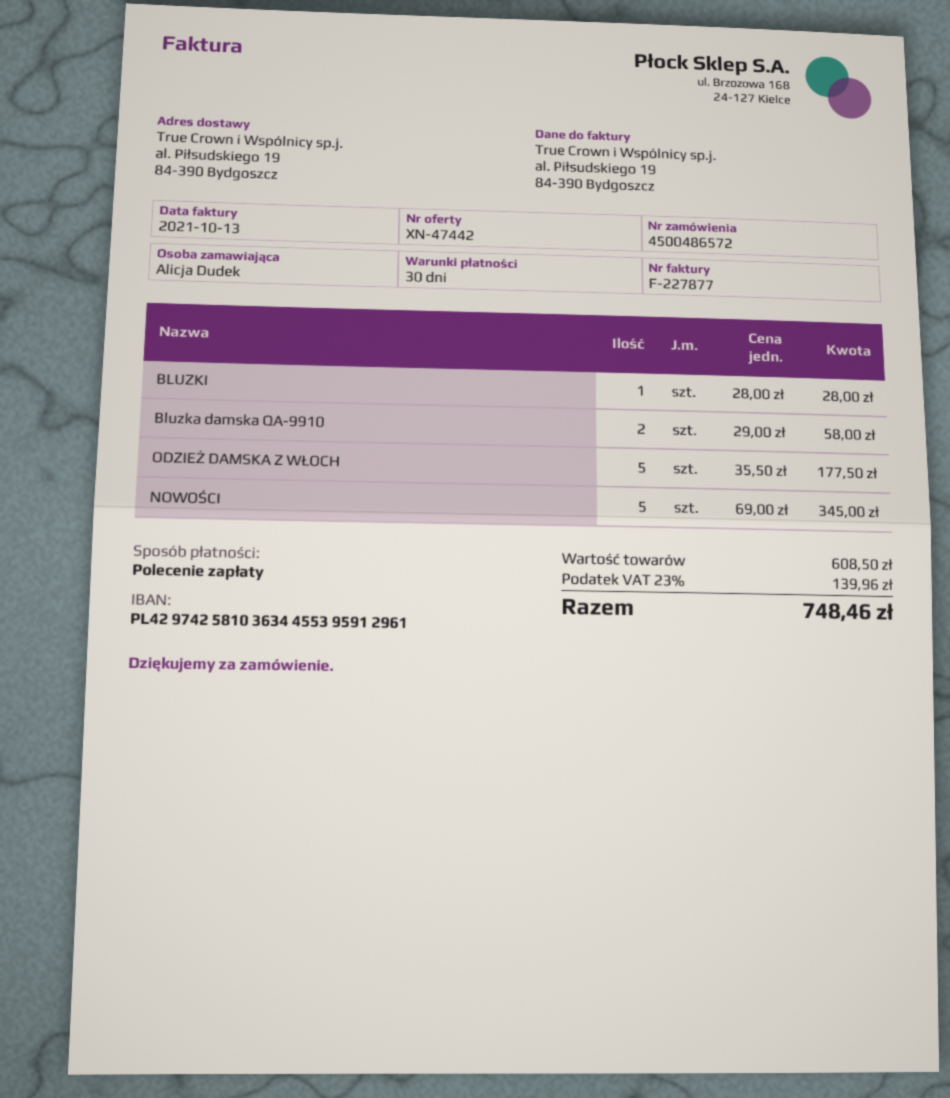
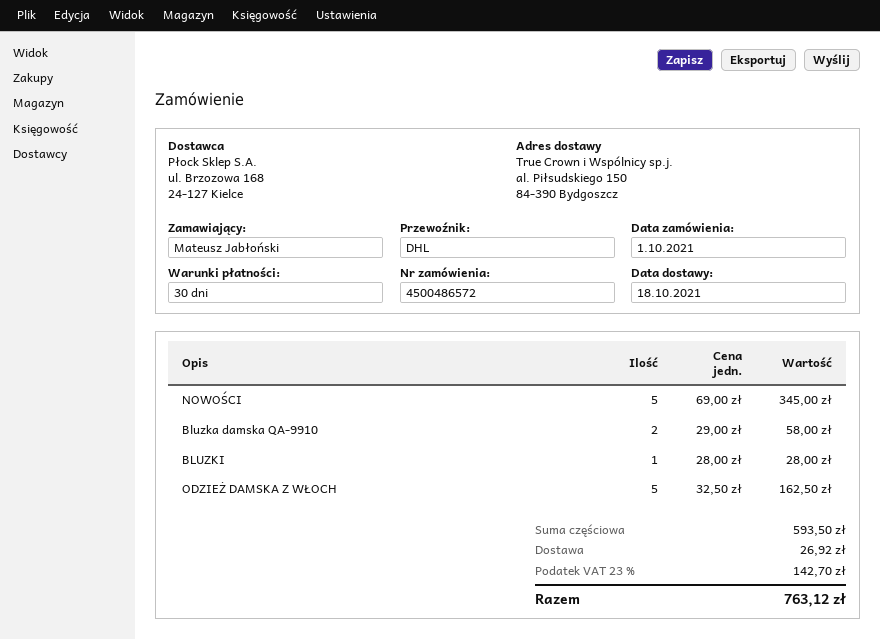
ordered by: Alicja Dudek -> Mateusz Jabłoński
ship to: al. Piłsudskiego 19, 84-390 Bydgoszcz -> al. Piłsudskiego 150, 84-390 Bydgoszcz
ODZIEŻ DAMSKA Z WŁOCH: 5 x 35.50 = 177.50 -> 5 x 32.50 = 162.50
subtotal: 608.50 -> 593.50
shipping: none -> 26.92
tax: 23% = 139.96 -> 23% = 142.70
total: 748.46 -> 763.12

